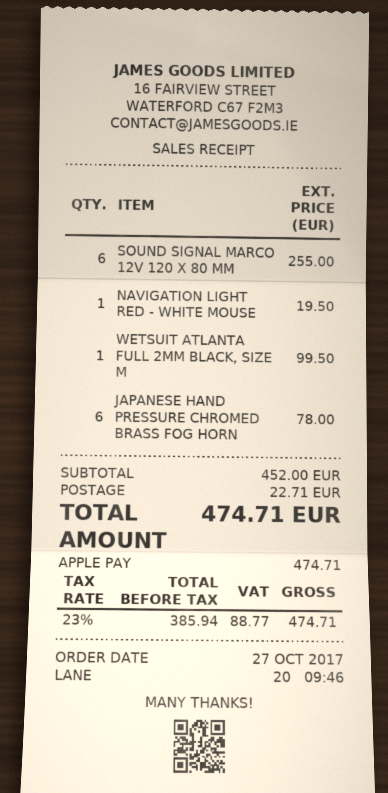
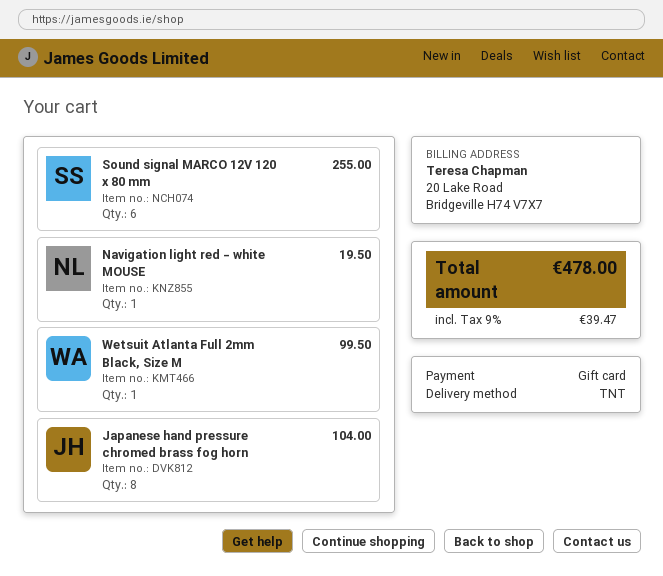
payment method: Apple Pay -> gift card
JAPANESE HAND PRESSURE CHROMED BRASS FOG HORN: 6 for 78.00 -> 8 for 104.00
shipping: 22.71 -> none
tax: 23% = 88.77 -> 9% = 39.47
total: 474.71 -> 478.00

